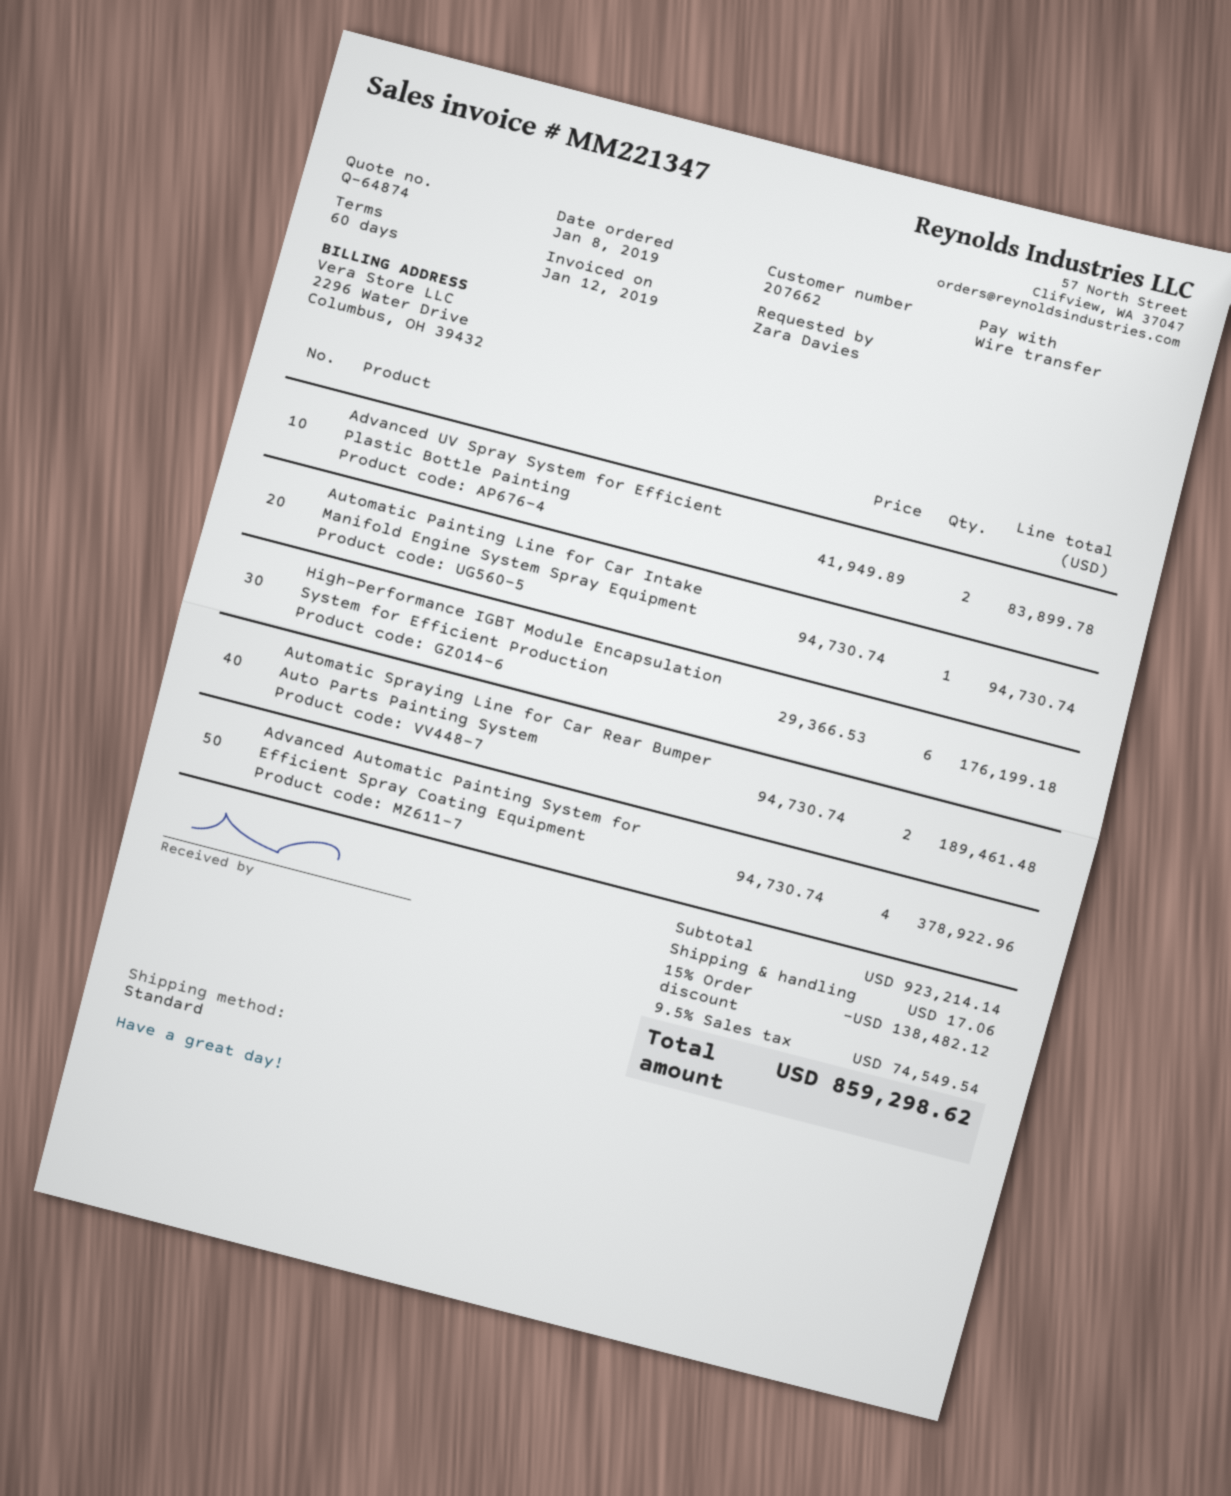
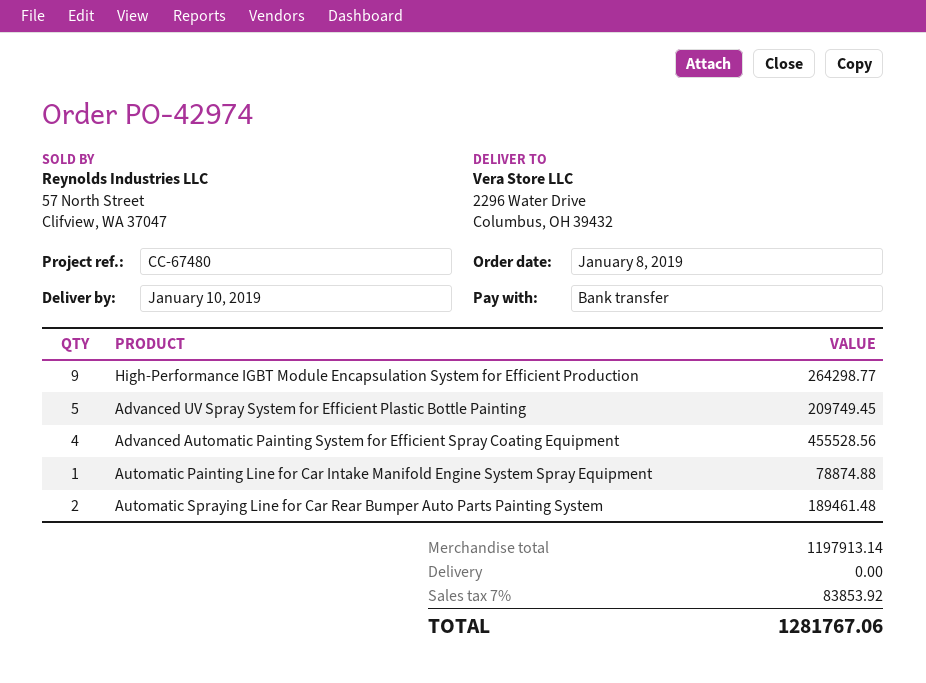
Advanced UV Spray System for Efficient Plastic Bottle Painting: 2 for 83899.78 -> 5 for 209749.45
Automatic Painting Line for Car Intake Manifold Engine System Spray Equipment: 1 for 94730.74 -> 1 for 78874.88
High-Performance IGBT Module Encapsulation System for Efficient Production: 6 for 176199.18 -> 9 for 264298.77
Advanced Automatic Painting System for Efficient Spray Coating Equipment: 4 for 378922.96 -> 4 for 455528.56
subtotal: 923214.14 -> 1197913.14
discount: 15% = 138482.12 -> none
shipping: 17.06 -> 0.00
tax: 9.5% = 74549.54 -> 7% = 83853.92
total: 859298.62 -> 1281767.06

